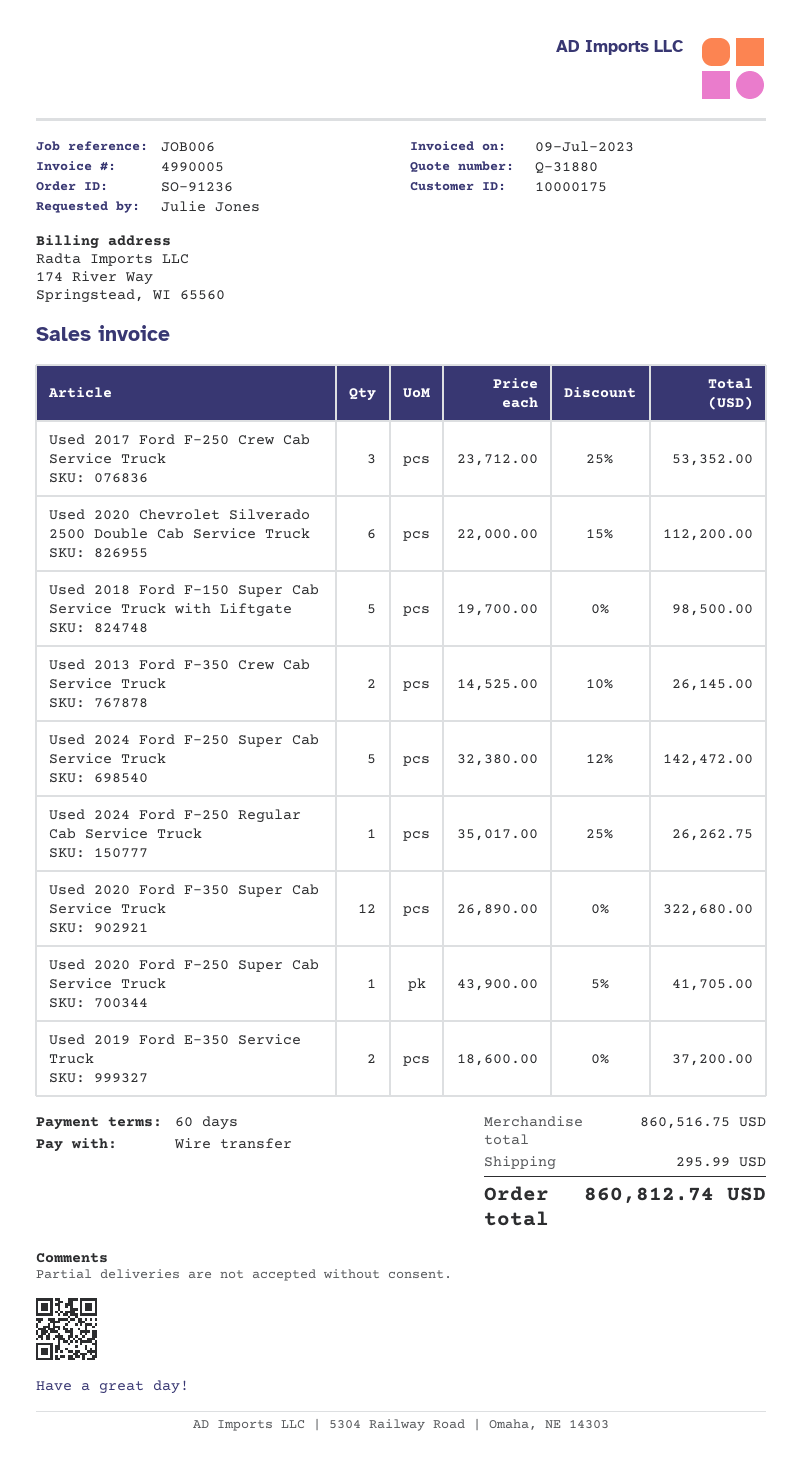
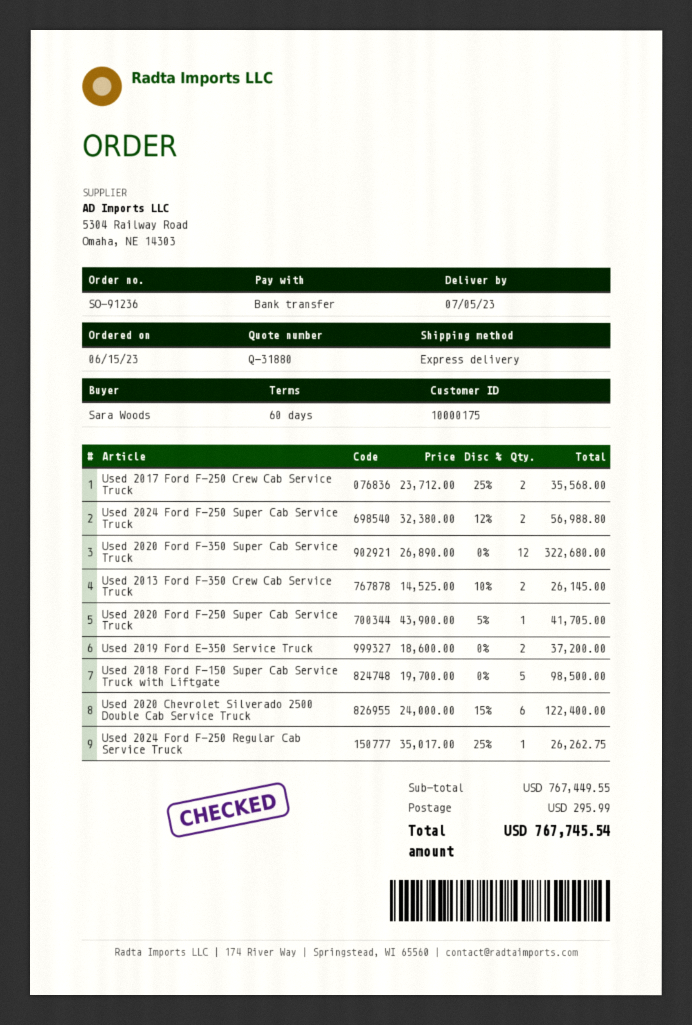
ordered by: Julie Jones -> Sara Woods
Used 2017 Ford F-250 Crew Cab Service Truck: 3 x 23712.00 - 25% = 53352.00 -> 2 x 23712.00 - 25% = 35568.00
Used 2020 Chevrolet Silverado 2500 Double Cab Service Truck: 6 x 22000.00 - 15% = 112200.00 -> 6 x 24000.00 - 15% = 122400.00
Used 2024 Ford F-250 Super Cab Service Truck: 5 x 32380.00 - 12% = 142472.00 -> 2 x 32380.00 - 12% = 56988.80
subtotal: 860516.75 -> 767449.55
total: 860812.74 -> 767745.54

